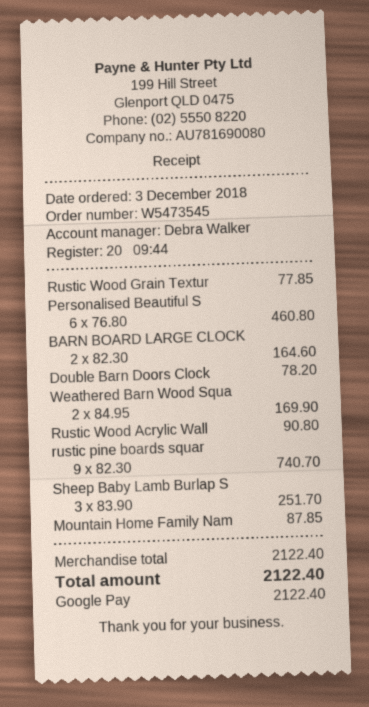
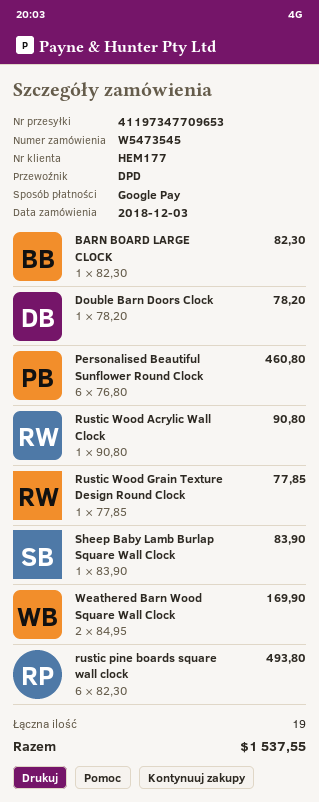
BARN BOARD LARGE CLOCK: 2 x 82.30 = 164.60 -> 1 x 82.30 = 82.30
rustic pine boards squar: 9 x 82.30 = 740.70 -> 6 x 82.30 = 493.80
Sheep Baby Lamb Burlap S: 3 x 83.90 = 251.70 -> 1 x 83.90 = 83.90
Mountain Home Family Nam: 1 x 87.85 = 87.85 -> none
total: 2122.40 -> 1537.55

